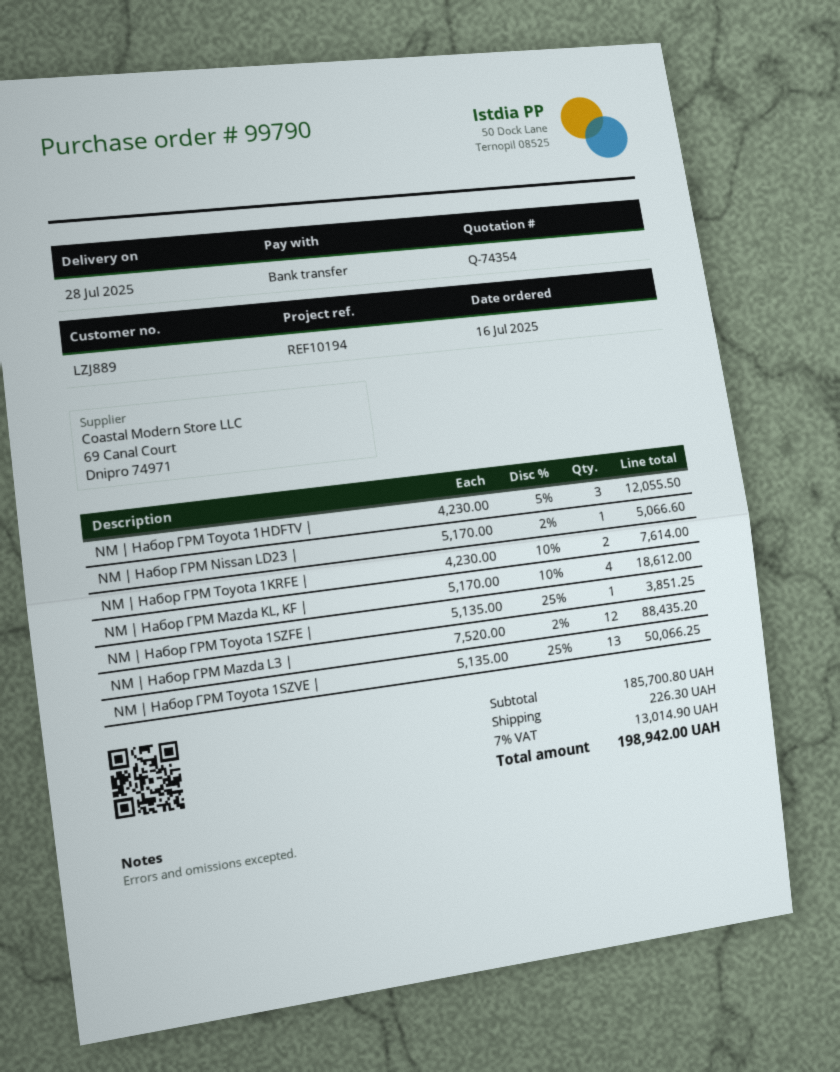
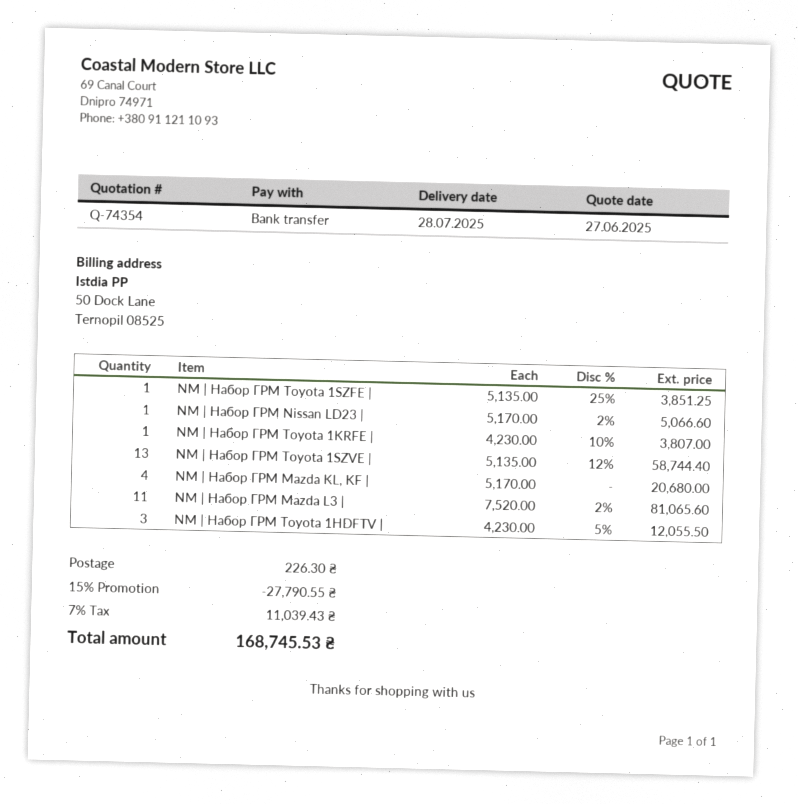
NM | Набор ГРМ Toyota 1KRFE |: 2 x 4230.00 - 10% = 7614.00 -> 1 x 4230.00 - 10% = 3807.00
NM | Набор ГРМ Mazda KL, KF |: 4 x 5170.00 - 10% = 18612.00 -> 4 x 5170.00 = 20680.00
NM | Набор ГРМ Mazda L3 |: 12 x 7520.00 - 2% = 88435.20 -> 11 x 7520.00 - 2% = 81065.60
NM | Набор ГРМ Toyota 1SZVE |: 13 x 5135.00 - 25% = 50066.25 -> 13 x 5135.00 - 12% = 58744.40
discount: none -> 15% = 27790.55
tax: 7% = 13014.90 -> 7% = 11039.43
total: 198942.00 -> 168745.53

